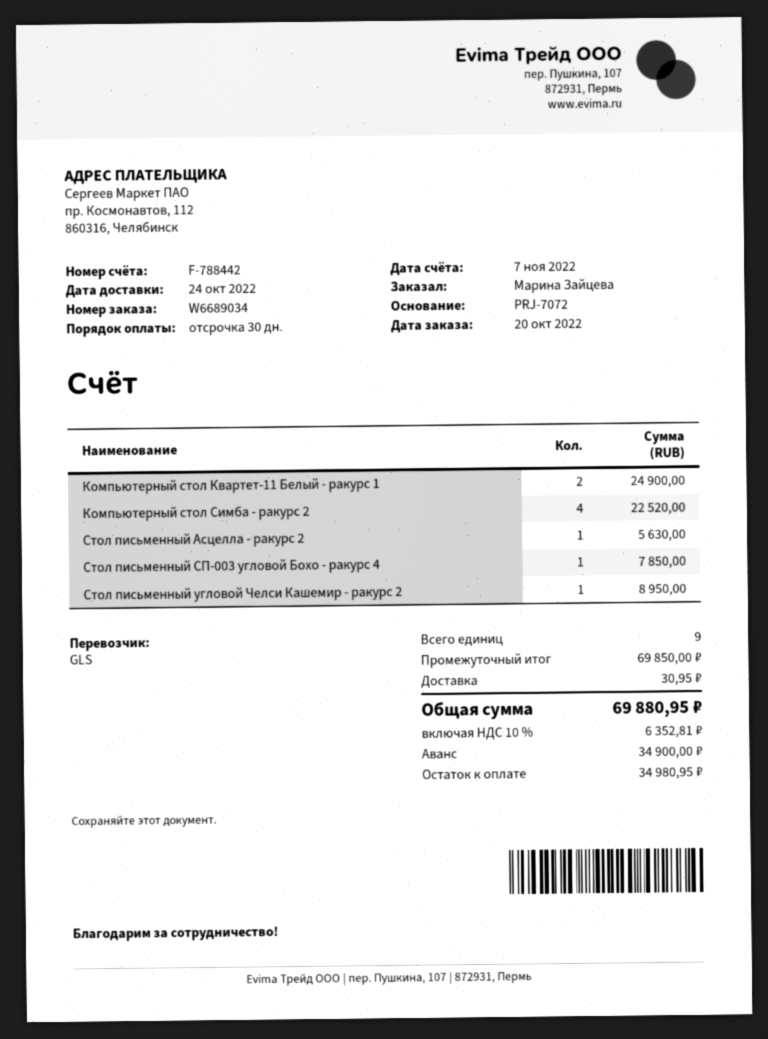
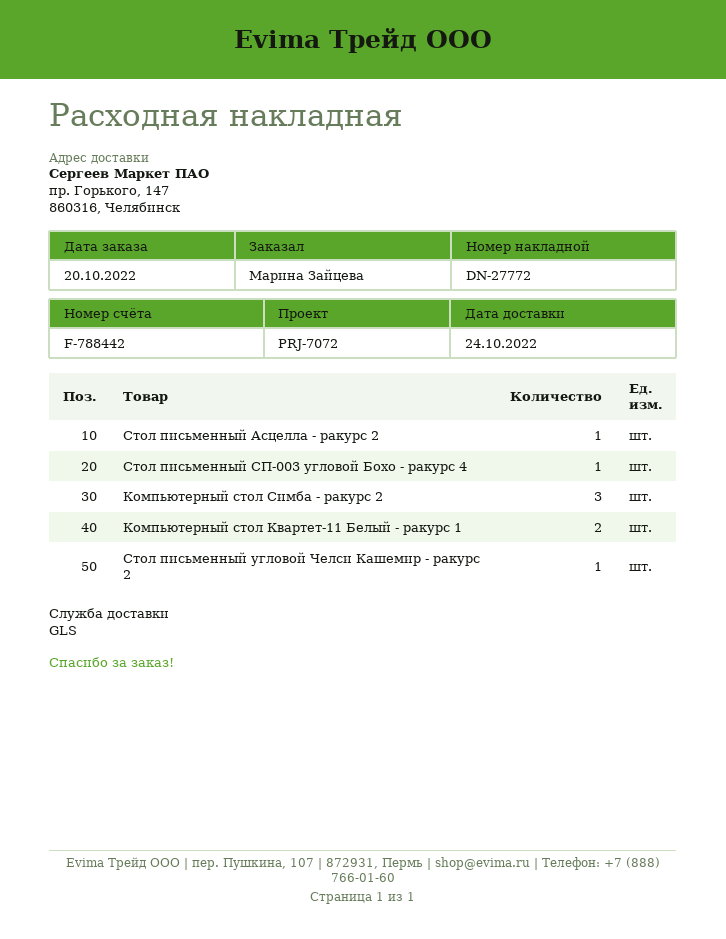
Компьютерный стол Симба - ракурс 2: 4 -> 3

